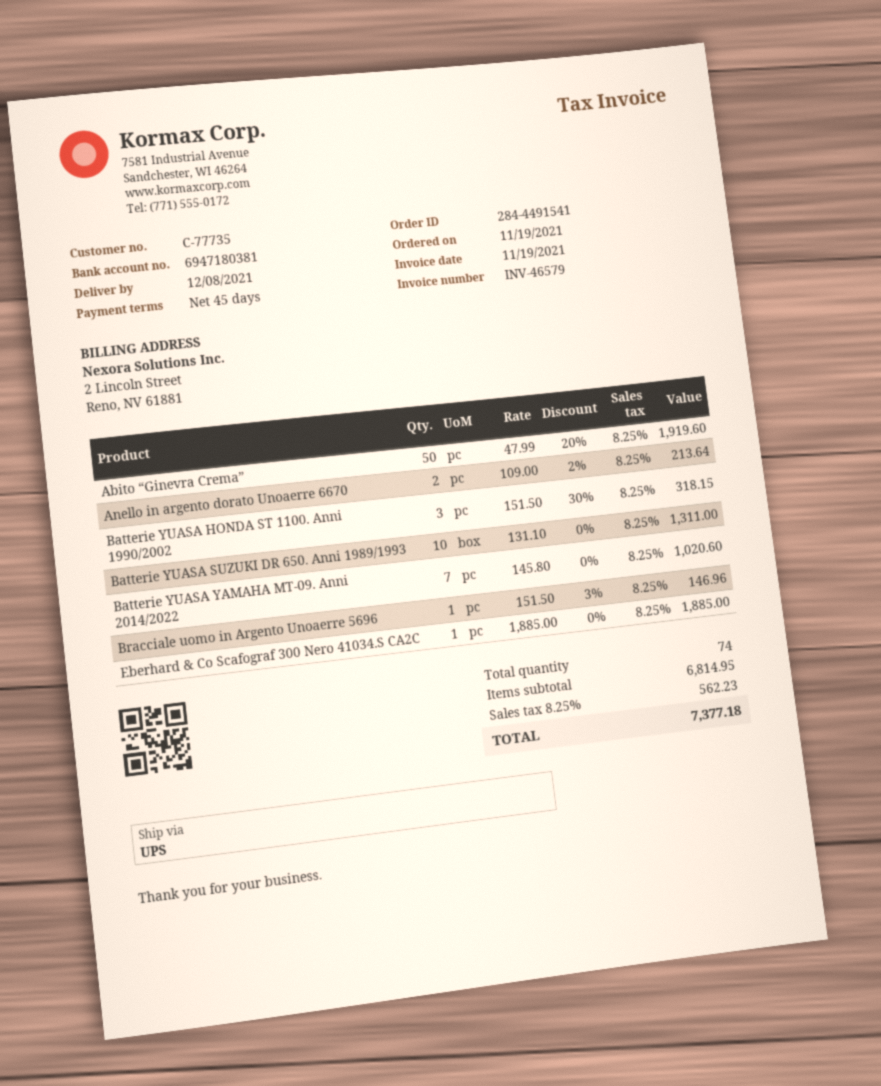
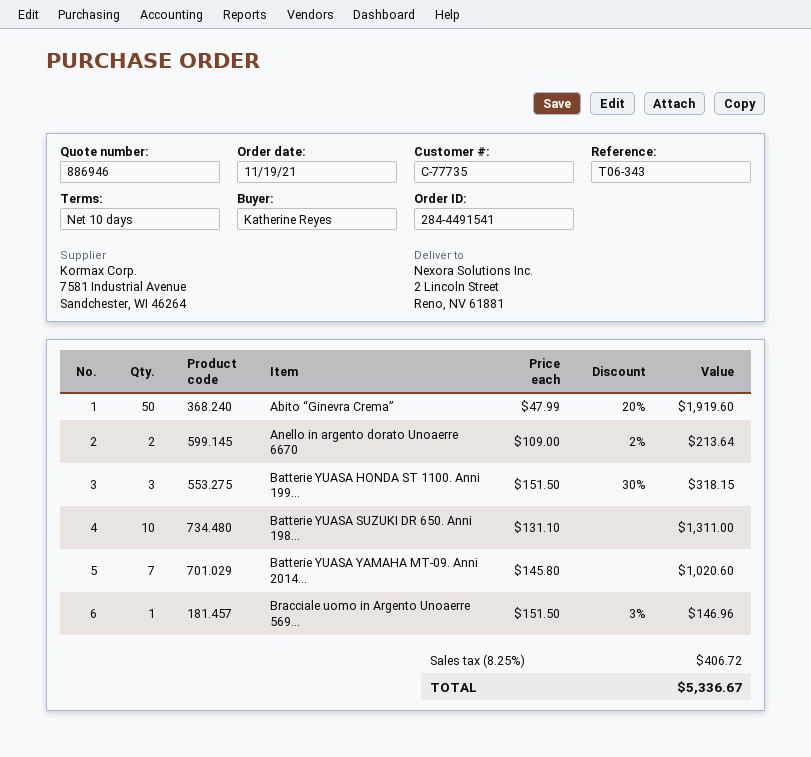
payment terms: 45 days -> 10 days
Eberhard & Co Scafograf 300 Nero 41034.S CA2C: 1 x 1885.00 = 1885.00 -> none
tax: 8.25% = 562.23 -> 8.25% = 406.72
total: 7377.18 -> 5336.67

